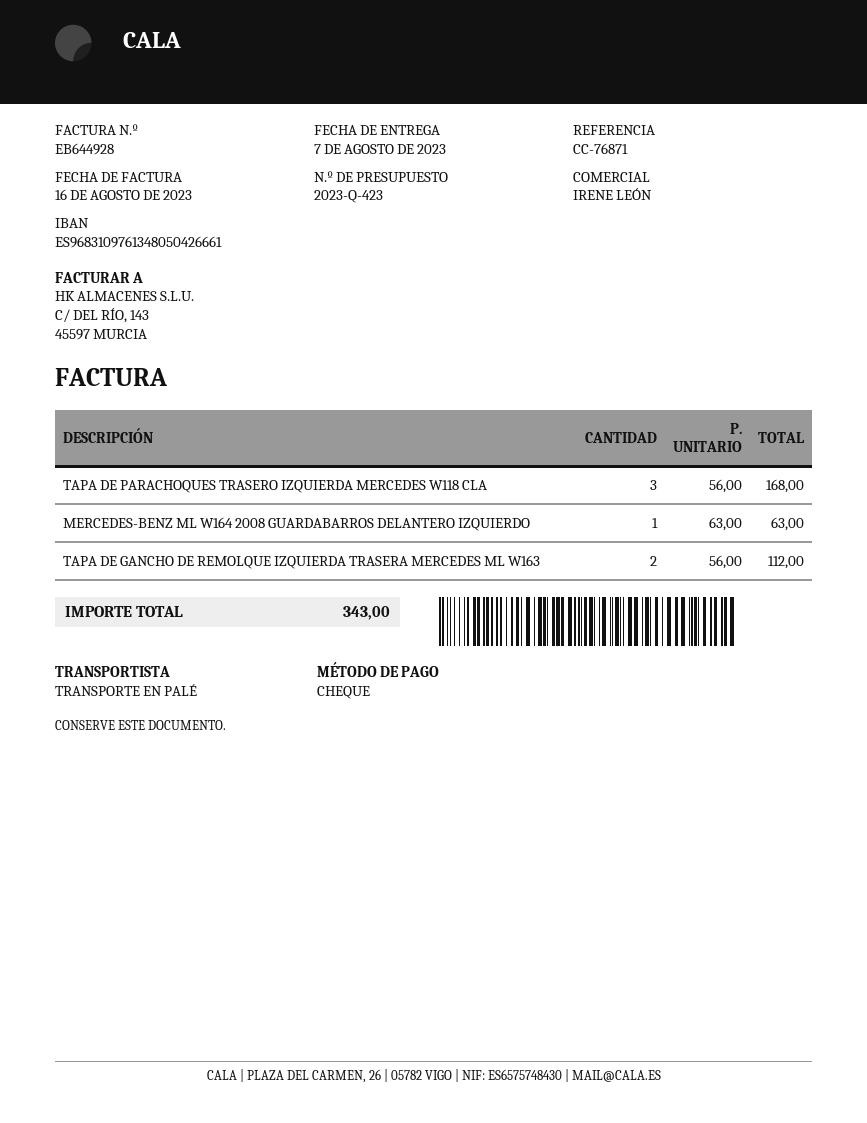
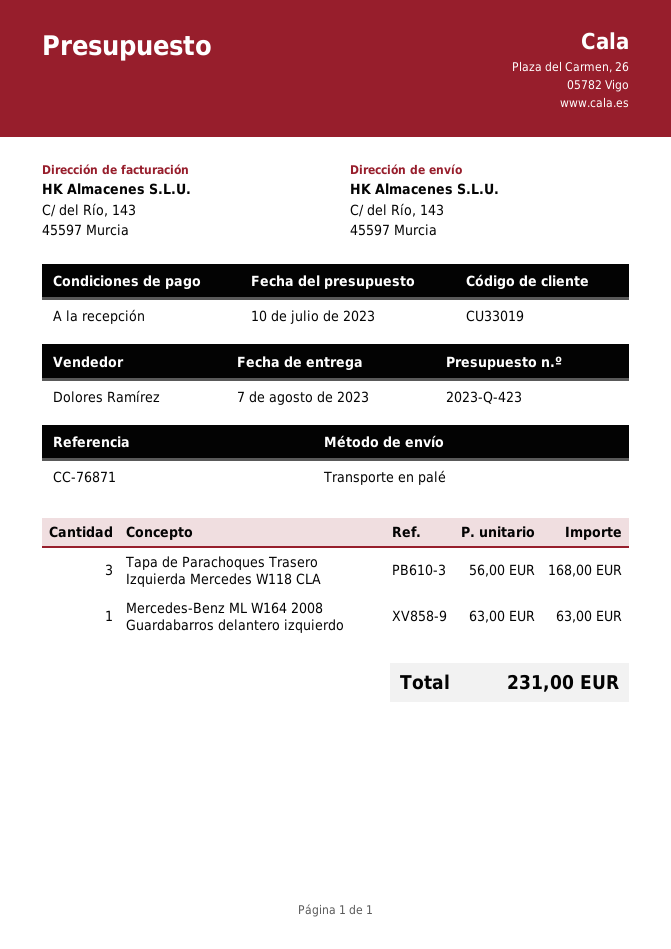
sales rep: IRENE LEÓN -> Dolores Ramírez
TAPA DE GANCHO DE REMOLQUE IZQUIERDA TRASERA MERCEDES ML W163: 2 x 56.00 = 112.00 -> none
total: 343.00 -> 231.00

